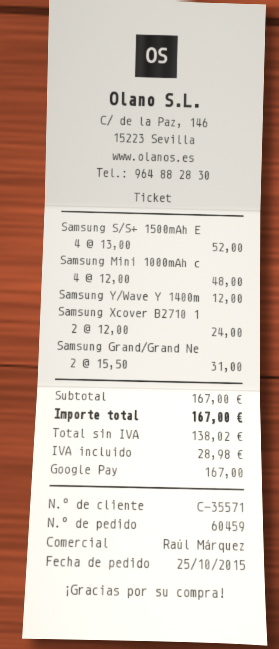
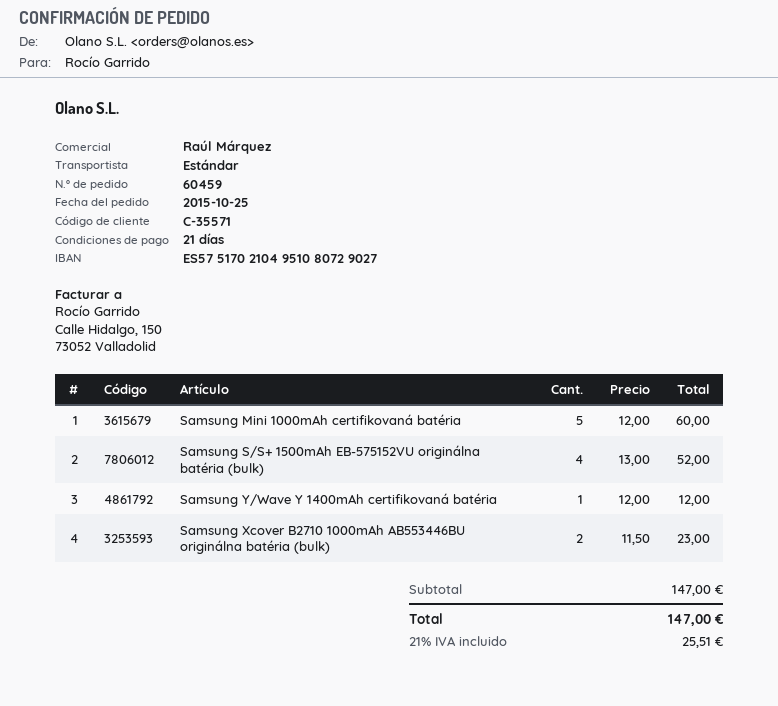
Samsung Mini 1000mAh c: 4 x 12.00 = 48.00 -> 5 x 12.00 = 60.00
Samsung Xcover B2710 1: 2 x 12.00 = 24.00 -> 2 x 11.50 = 23.00
Samsung Grand/Grand Ne: 2 x 15.50 = 31.00 -> none
subtotal: 167.00 -> 147.00
tax: 28.98 -> 25.51
total: 167.00 -> 147.00

